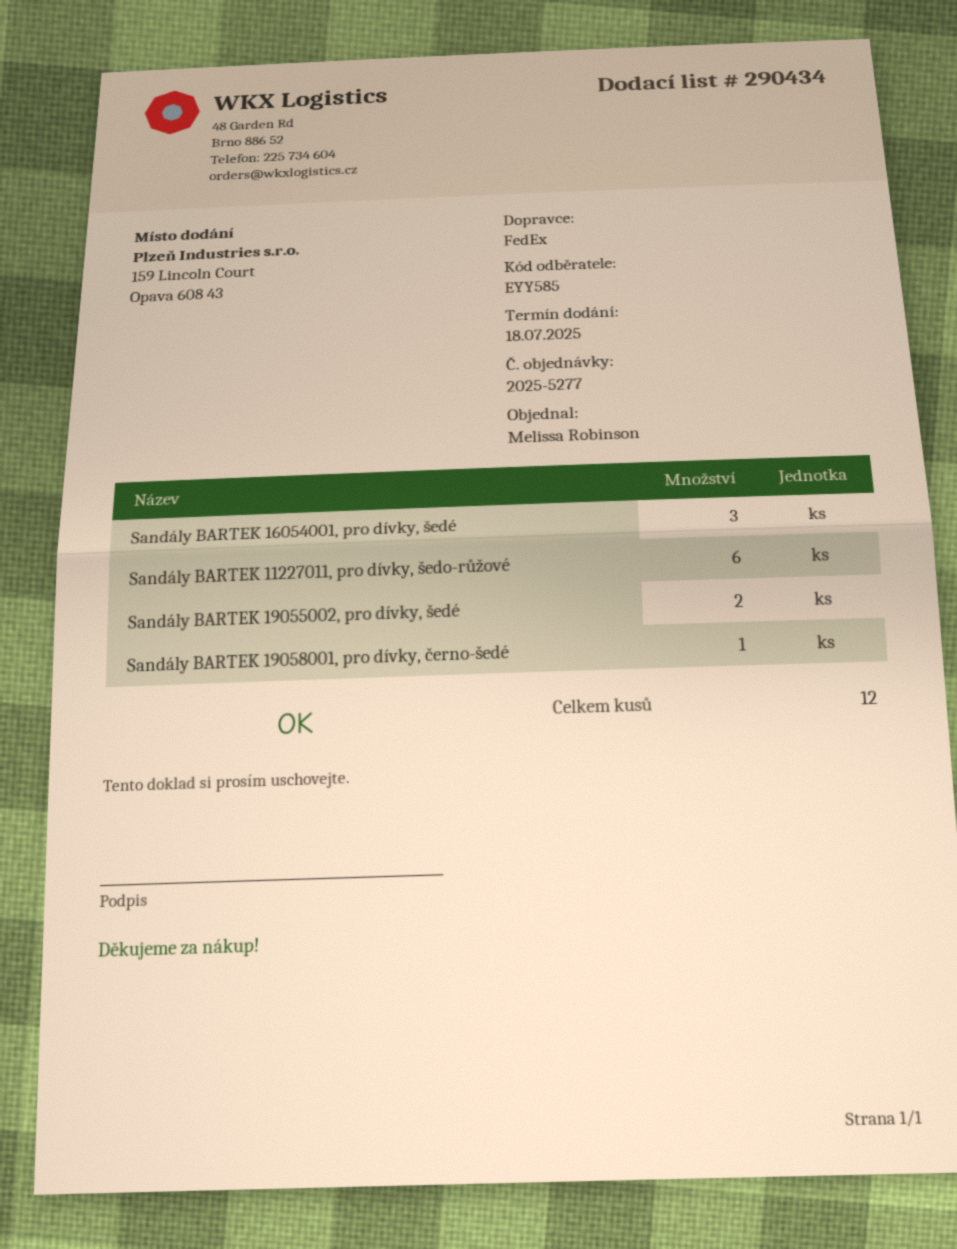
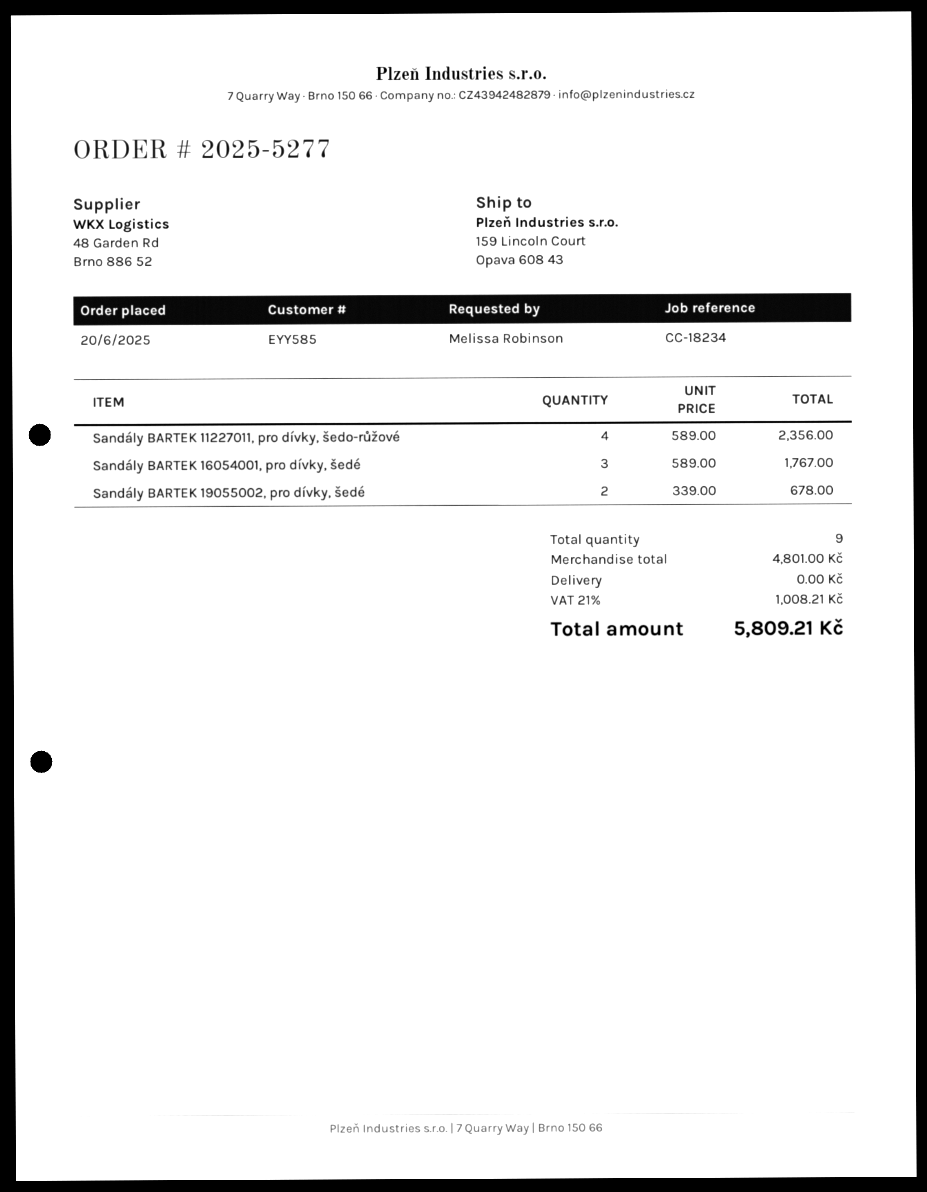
Sandály BARTEK 11227011, pro dívky, šedo-růžové: 6 -> 4
Sandály BARTEK 19058001, pro dívky, černo-šedé: 1 -> none
total quantity: 12 -> 9

